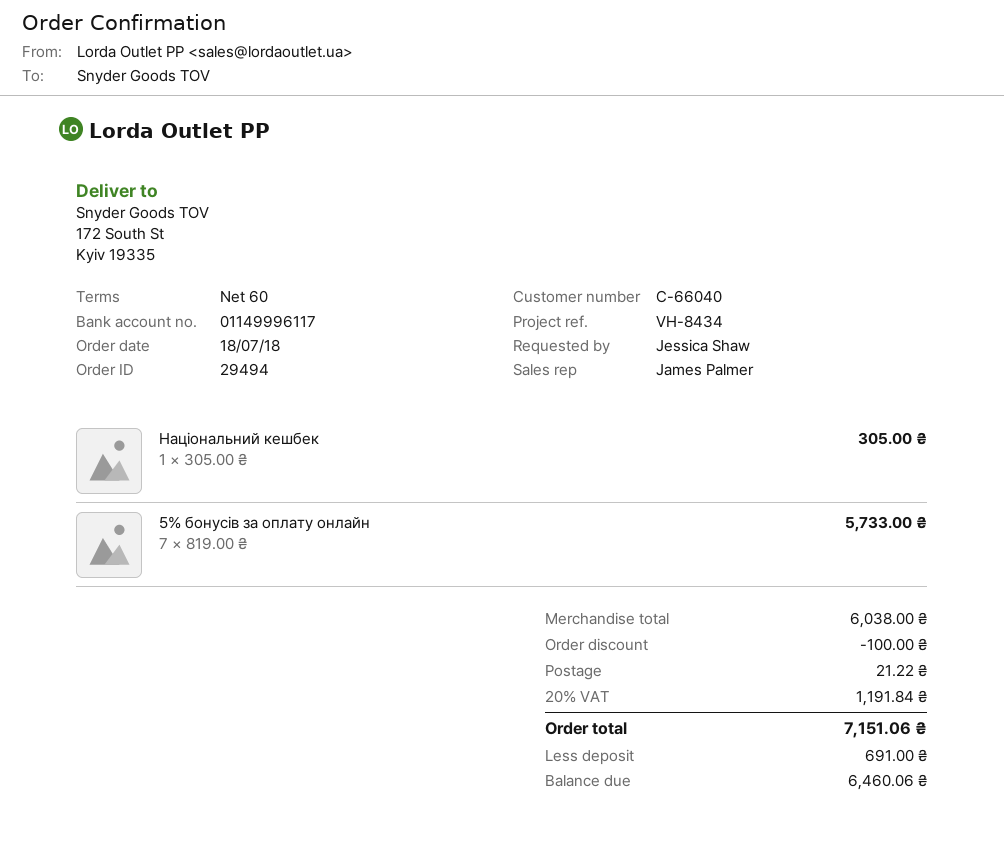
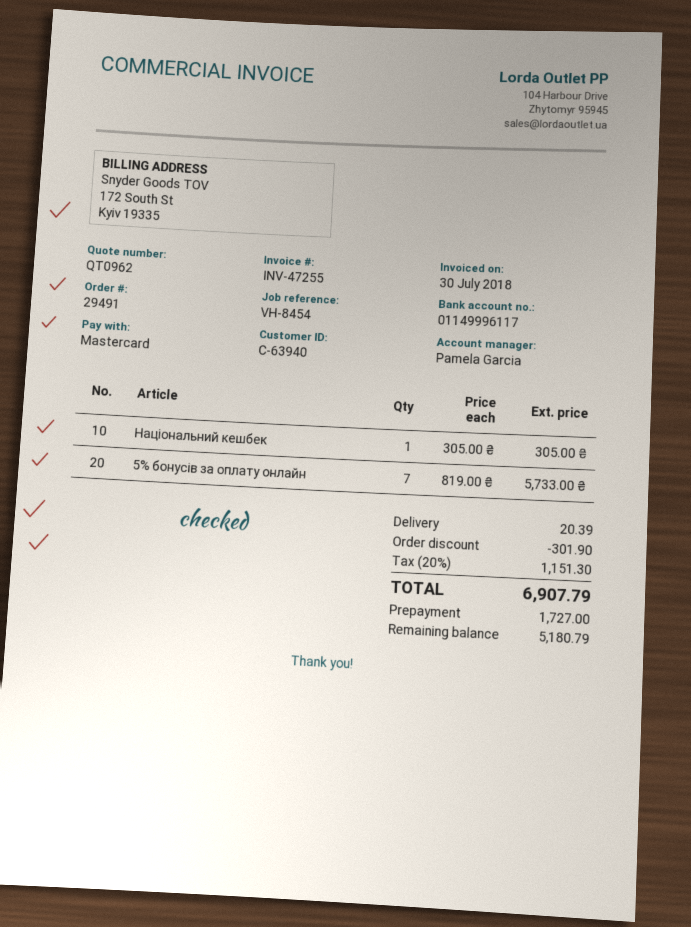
order number: 29494 -> 29491
customer number: C-66040 -> C-63940
reference: VH-8434 -> VH-8454
sales rep: James Palmer -> Pamela Garcia
discount: 100.00 -> 301.90
shipping: 21.22 -> 20.39
tax: 20% = 1191.84 -> 20% = 1151.30
total: 7151.06 -> 6907.79
deposit: 691.00 -> 1727.00
balance: 6460.06 -> 5180.79

